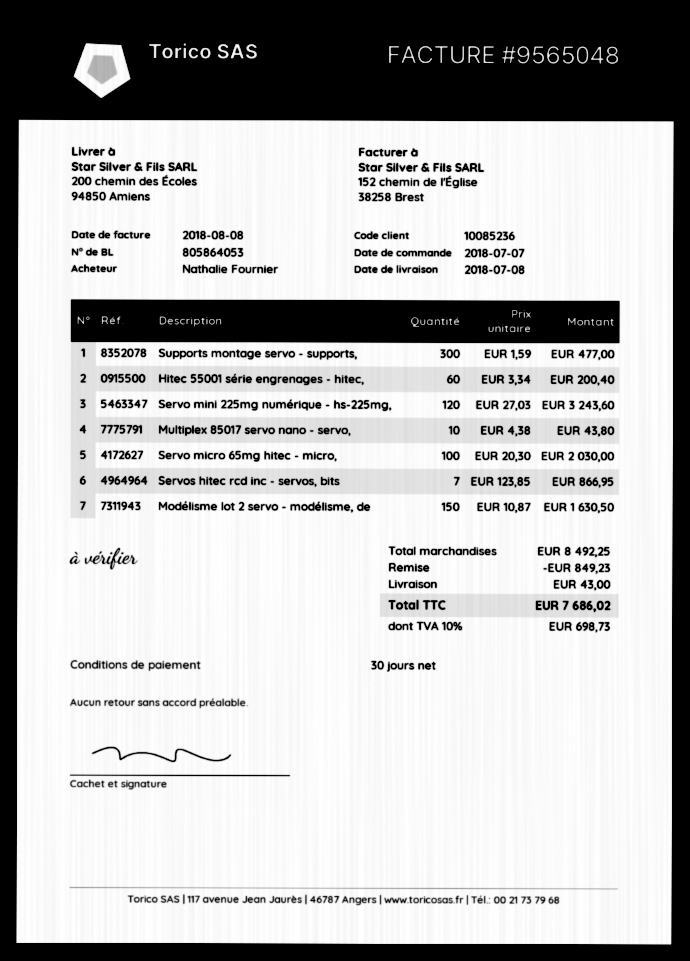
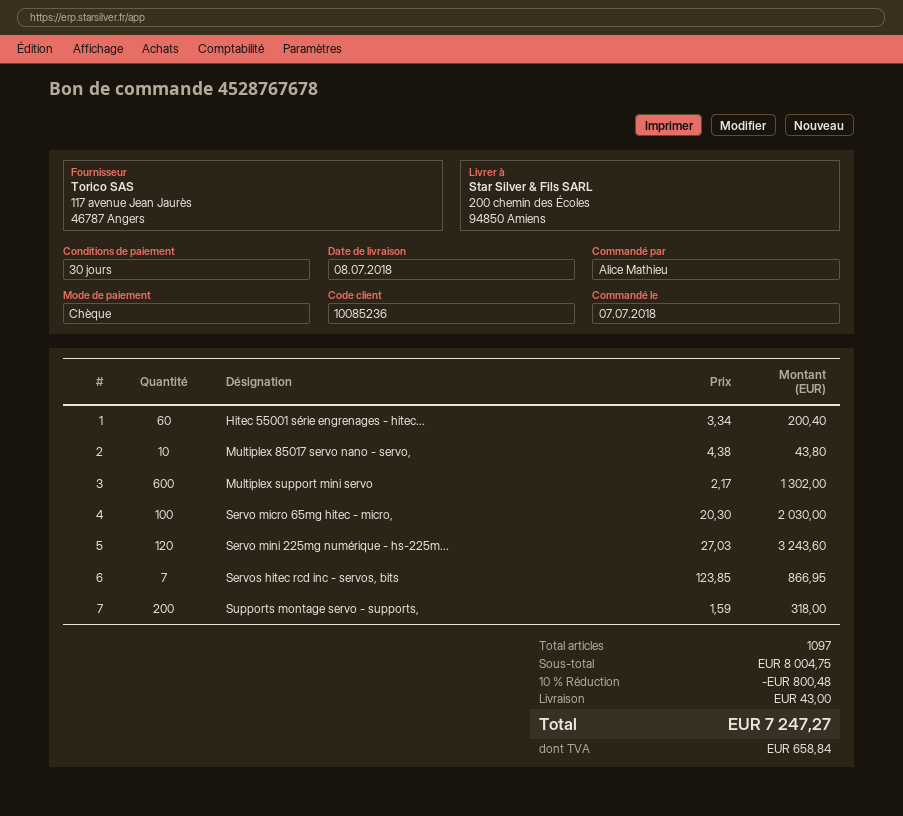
ordered by: Nathalie Fournier -> Alice Mathieu
Supports montage servo - supports,: 300 x 1.59 = 477.00 -> 200 x 1.59 = 318.00
Modélisme lot 2 servo - modélisme, de: 150 x 10.87 = 1630.50 -> none
Multiplex support mini servo: none -> 600 x 2.17 = 1302.00
subtotal: 8492.25 -> 8004.75
discount: 849.23 -> 800.48
tax: 698.73 -> 658.84
total: 7686.02 -> 7247.27

